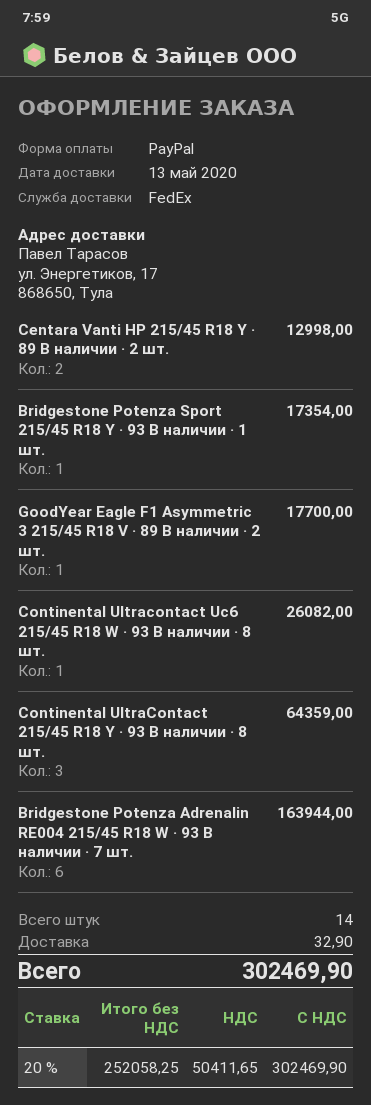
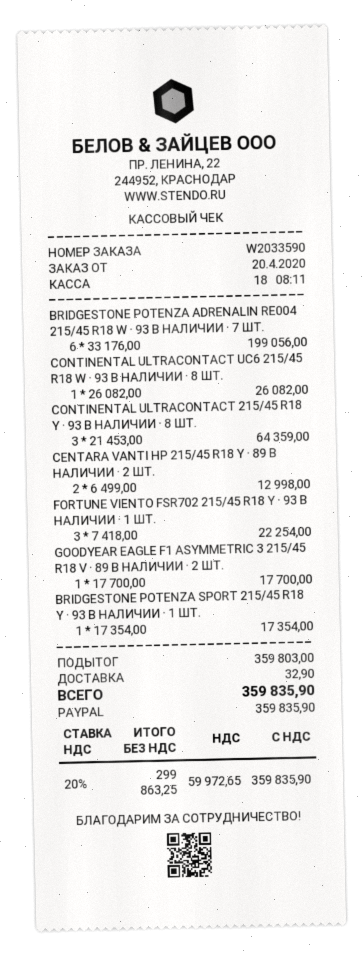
Bridgestone Potenza Adrenalin RE004 215/45 R18 W · 93 В наличии · 7 шт.: 6 for 163944.00 -> 6 for 199056.00
FORTUNE VIENTO FSR702 215/45 R18 Y · 93 В НАЛИЧИИ · 1 ШТ.: none -> 3 for 22254.00
net: 252058.25 -> 299863.25
tax: 20% = 50411.65 -> 20% = 59972.65
total: 302469.90 -> 359835.90

